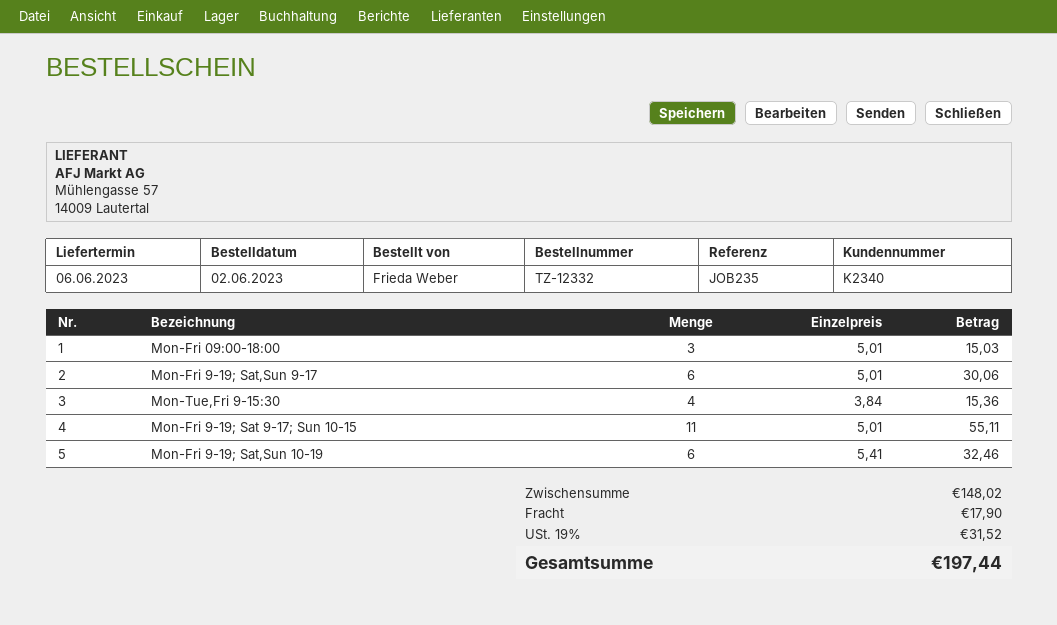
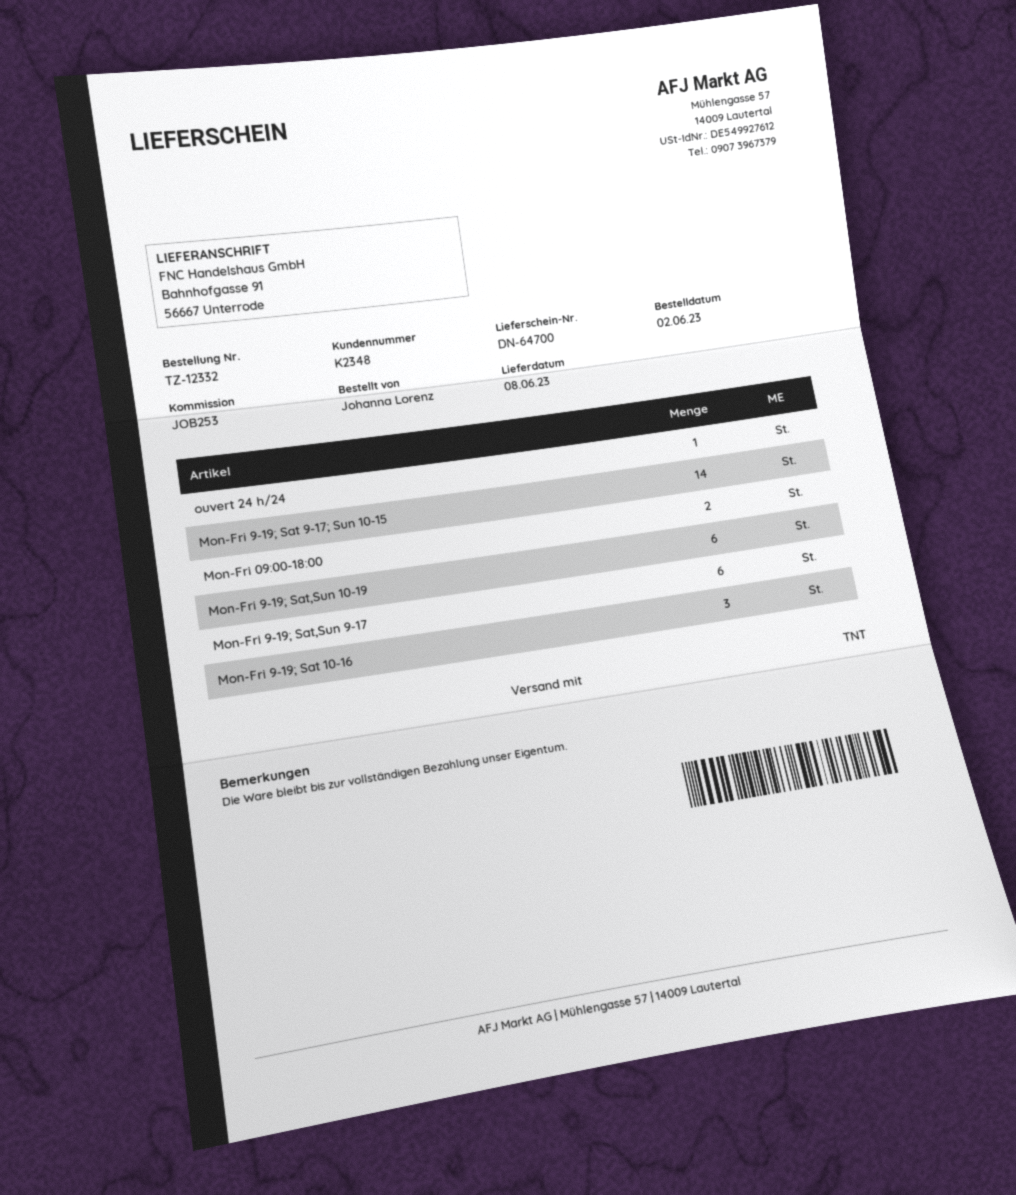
delivery date: 2023-06-06 -> 2023-06-08
customer number: K2340 -> K2348
reference: JOB235 -> JOB253
ordered by: Frieda Weber -> Johanna Lorenz
Mon-Fri 09:00-18:00: 3 -> 2
Mon-Tue,Fri 9-15:30: 4 -> none
Mon-Fri 9-19; Sat 9-17; Sun 10-15: 11 -> 14
ouvert 24 h/24: none -> 1
Mon-Fri 9-19; Sat 10-16: none -> 3

